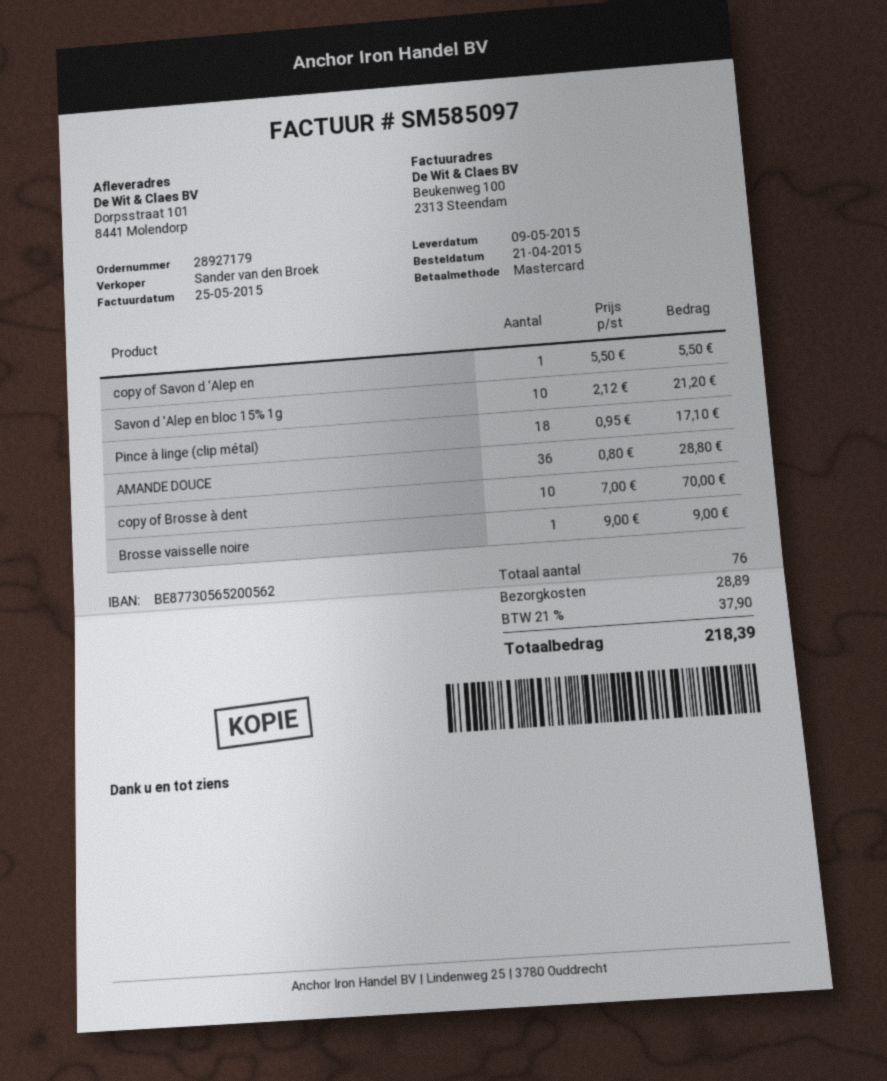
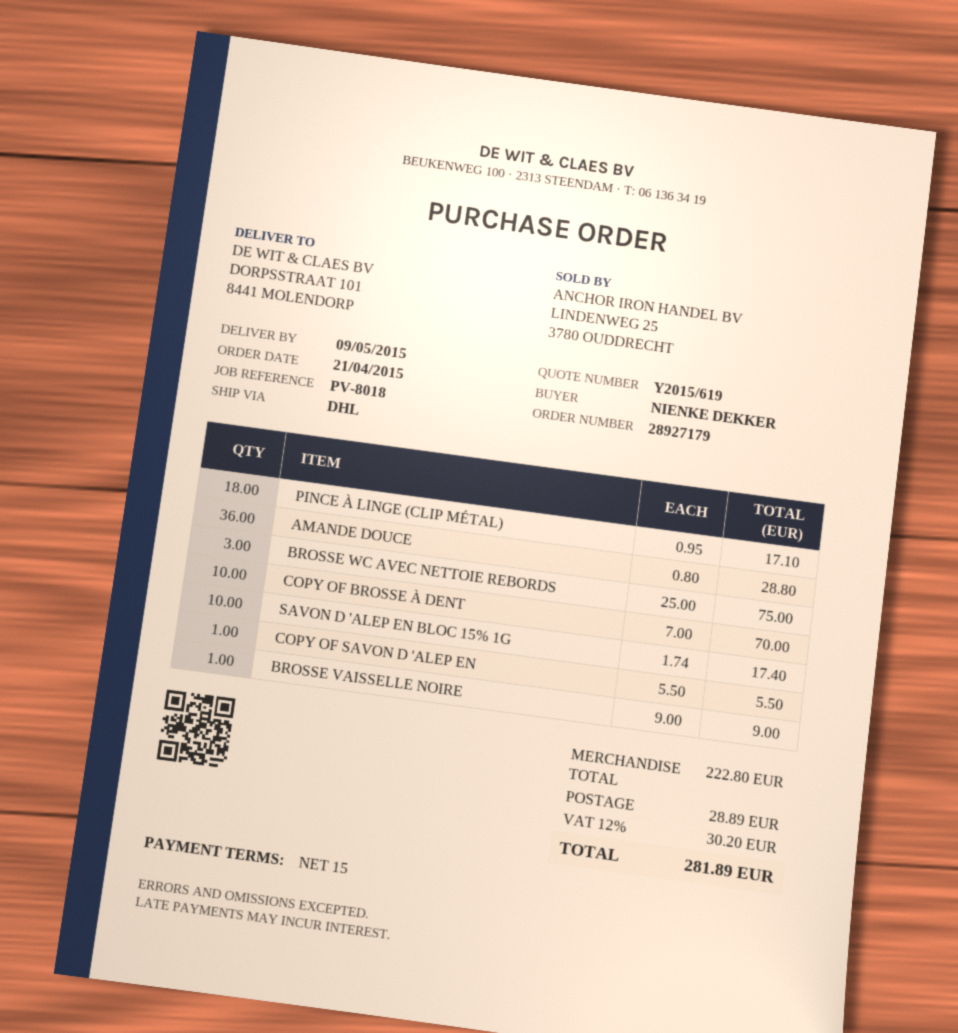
Savon d 'Alep en bloc 15% 1g: 10 x 2.12 = 21.20 -> 10 x 1.74 = 17.40
BROSSE WC AVEC NETTOIE REBORDS: none -> 3 x 25.00 = 75.00
tax: 21% = 37.90 -> 12% = 30.20
total: 218.39 -> 281.89

